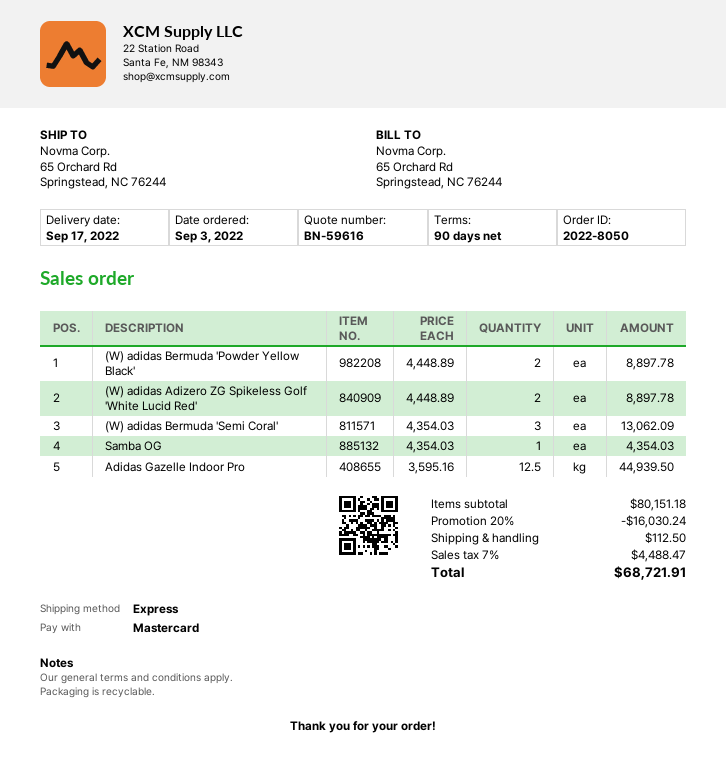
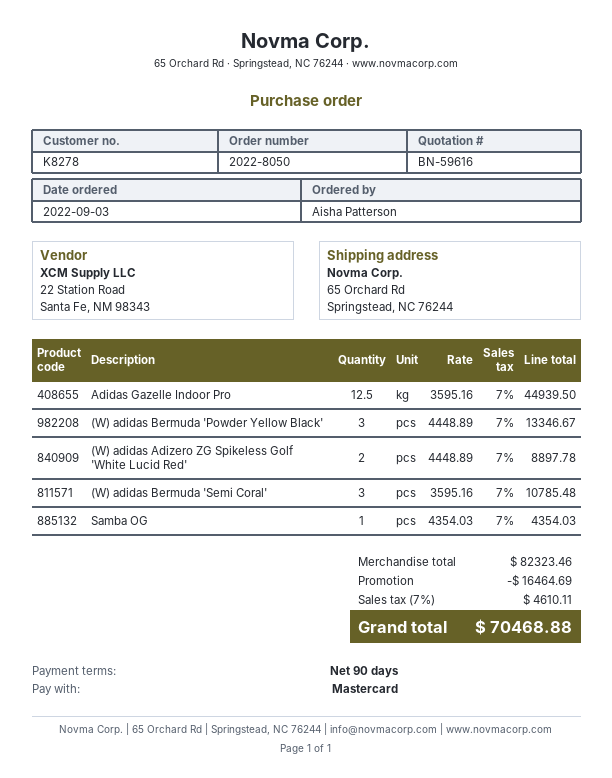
(W) adidas Bermuda 'Powder Yellow Black': 2 x 4448.89 = 8897.78 -> 3 x 4448.89 = 13346.67
(W) adidas Bermuda 'Semi Coral': 3 x 4354.03 = 13062.09 -> 3 x 3595.16 = 10785.48
subtotal: 80151.18 -> 82323.46
discount: 16030.24 -> 16464.69
shipping: 112.50 -> none
tax: 7% = 4488.47 -> 7% = 4610.11
total: 68721.91 -> 70468.88

